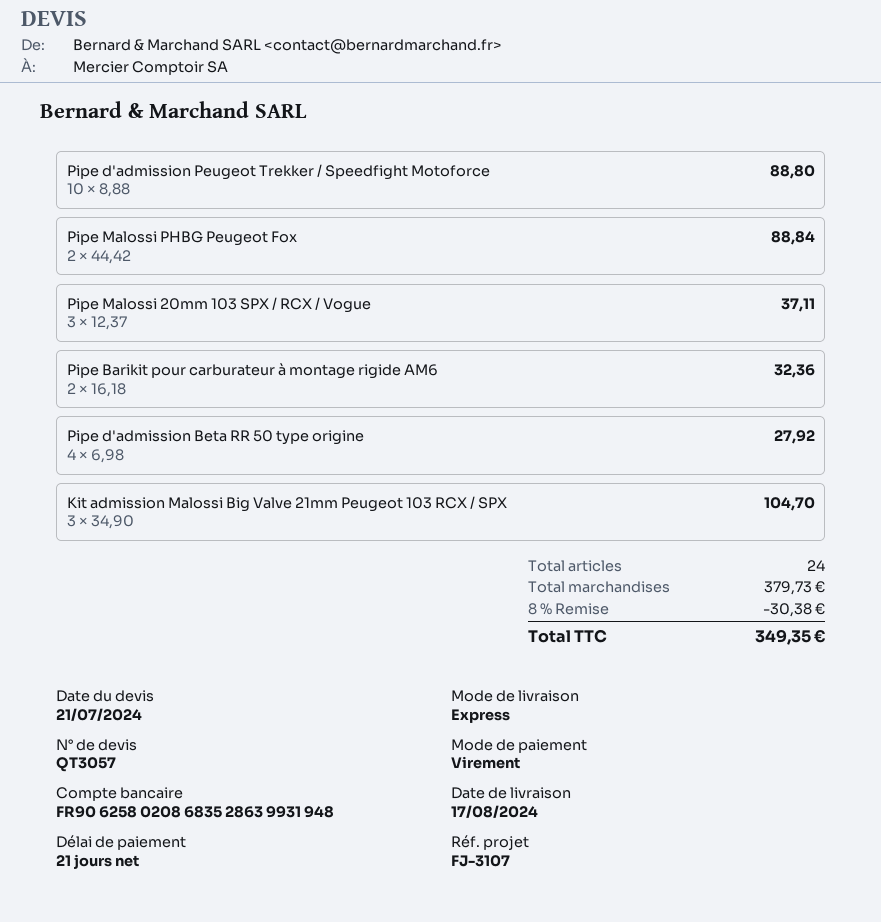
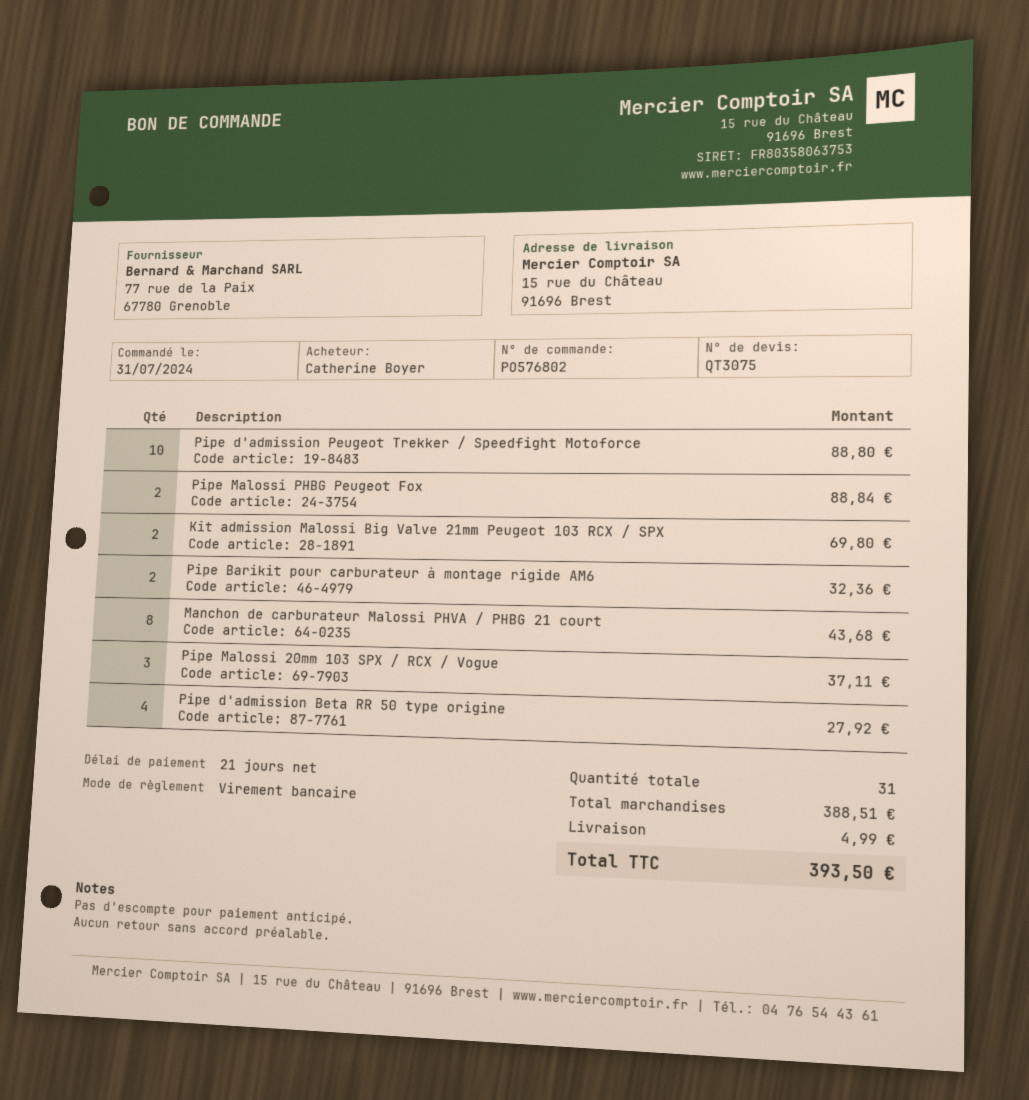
quote number: QT3057 -> QT3075
Kit admission Malossi Big Valve 21mm Peugeot 103 RCX / SPX: 3 for 104.70 -> 2 for 69.80
Manchon de carburateur Malossi PHVA / PHBG 21 court: none -> 8 for 43.68
total quantity: 24 -> 31
subtotal: 379.73 -> 388.51
discount: 8% = 30.38 -> none
shipping: none -> 4.99
total: 349.35 -> 393.50

